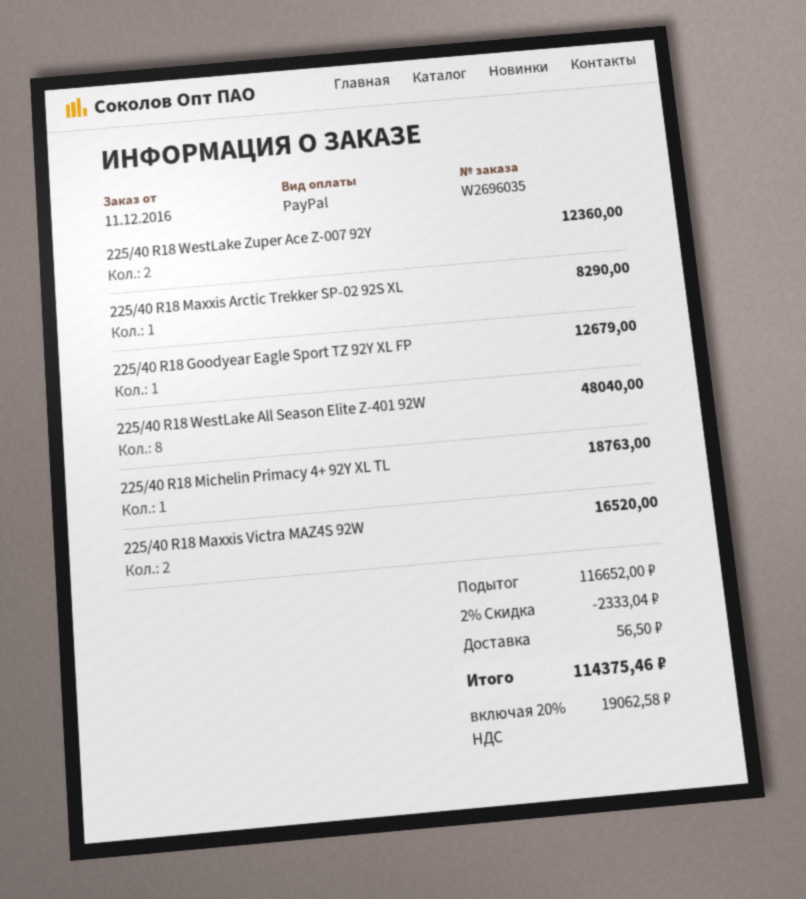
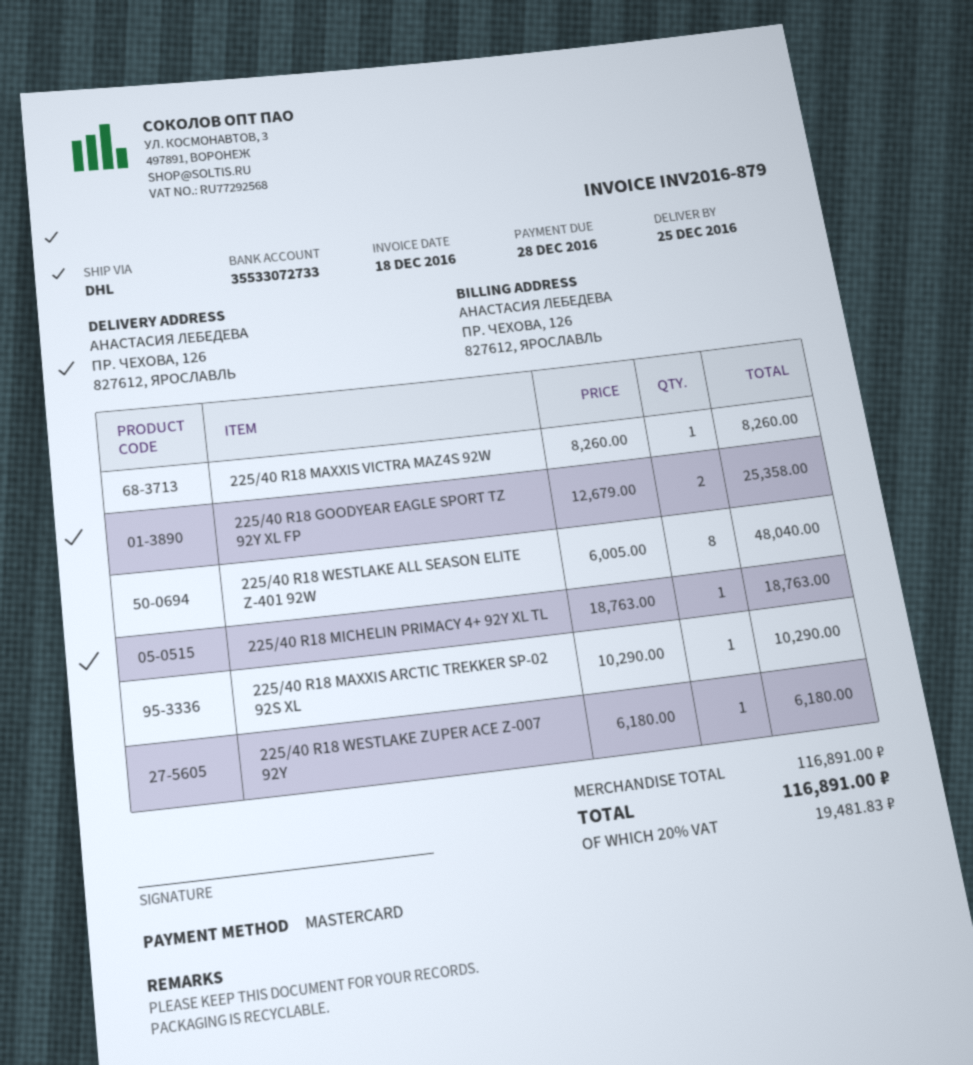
payment method: PayPal -> Mastercard
225/40 R18 WestLake Zuper Ace Z-007 92Y: 2 for 12360.00 -> 1 for 6180.00
225/40 R18 Maxxis Arctic Trekker SP-02 92S XL: 1 for 8290.00 -> 1 for 10290.00
225/40 R18 Goodyear Eagle Sport TZ 92Y XL FP: 1 for 12679.00 -> 2 for 25358.00
225/40 R18 Maxxis Victra MAZ4S 92W: 2 for 16520.00 -> 1 for 8260.00
subtotal: 116652.00 -> 116891.00
discount: 2% = 2333.04 -> none
shipping: 56.50 -> none
tax: 20% = 19062.58 -> 20% = 19481.83
total: 114375.46 -> 116891.00

